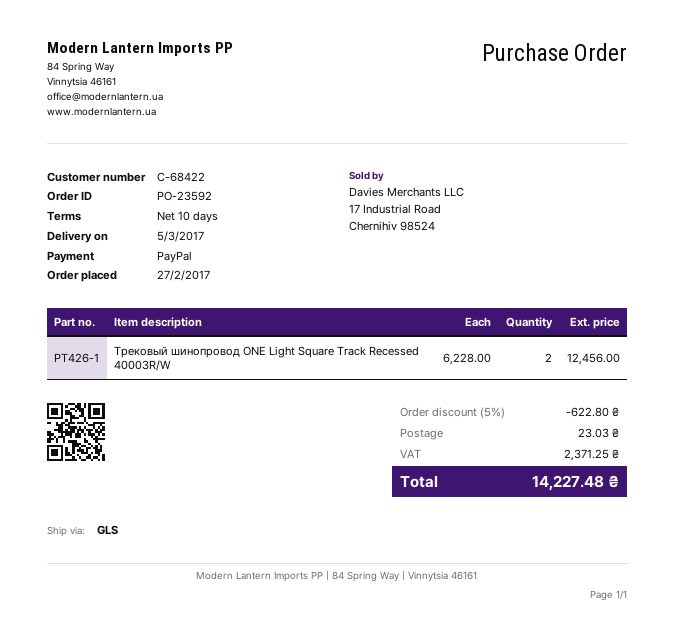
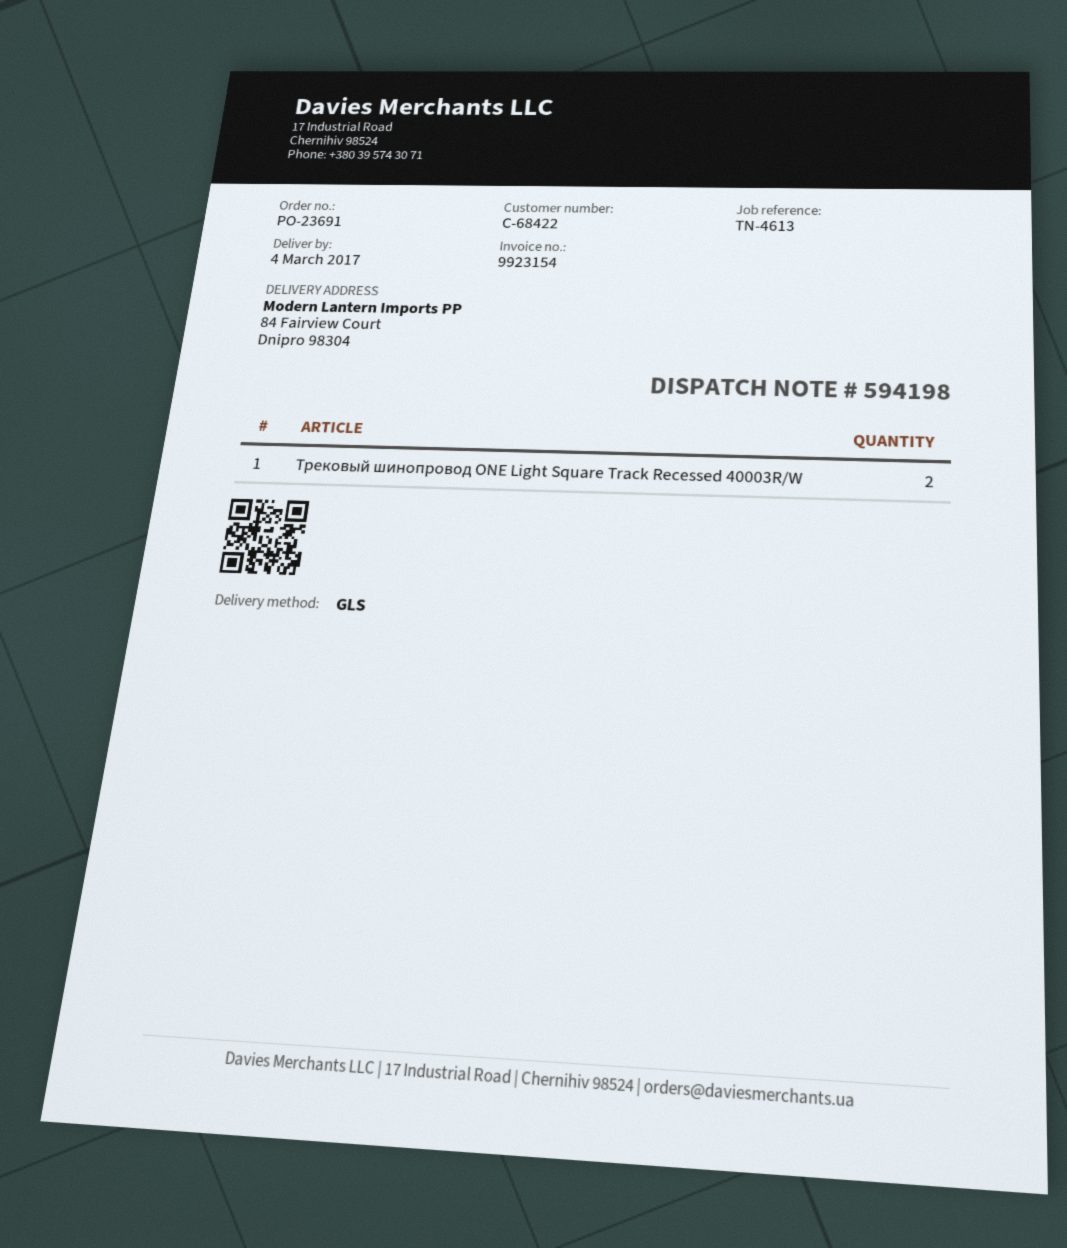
order number: PO-23592 -> PO-23691
delivery date: 2017-03-05 -> 2017-03-04

